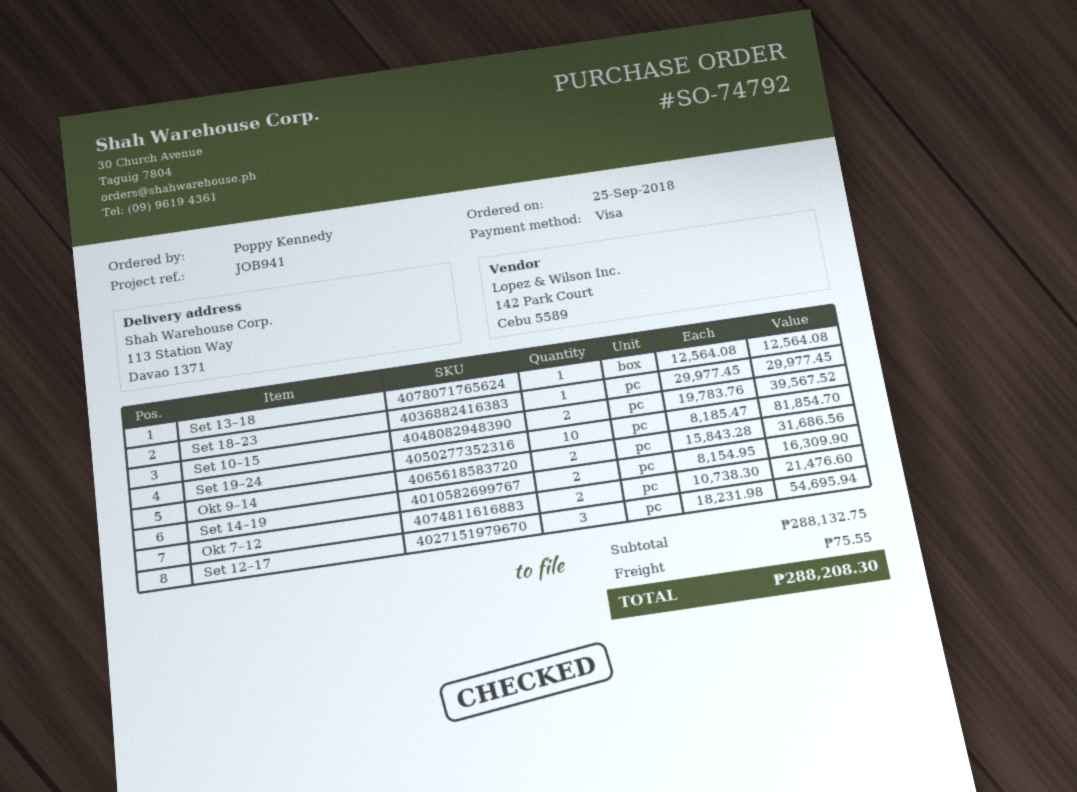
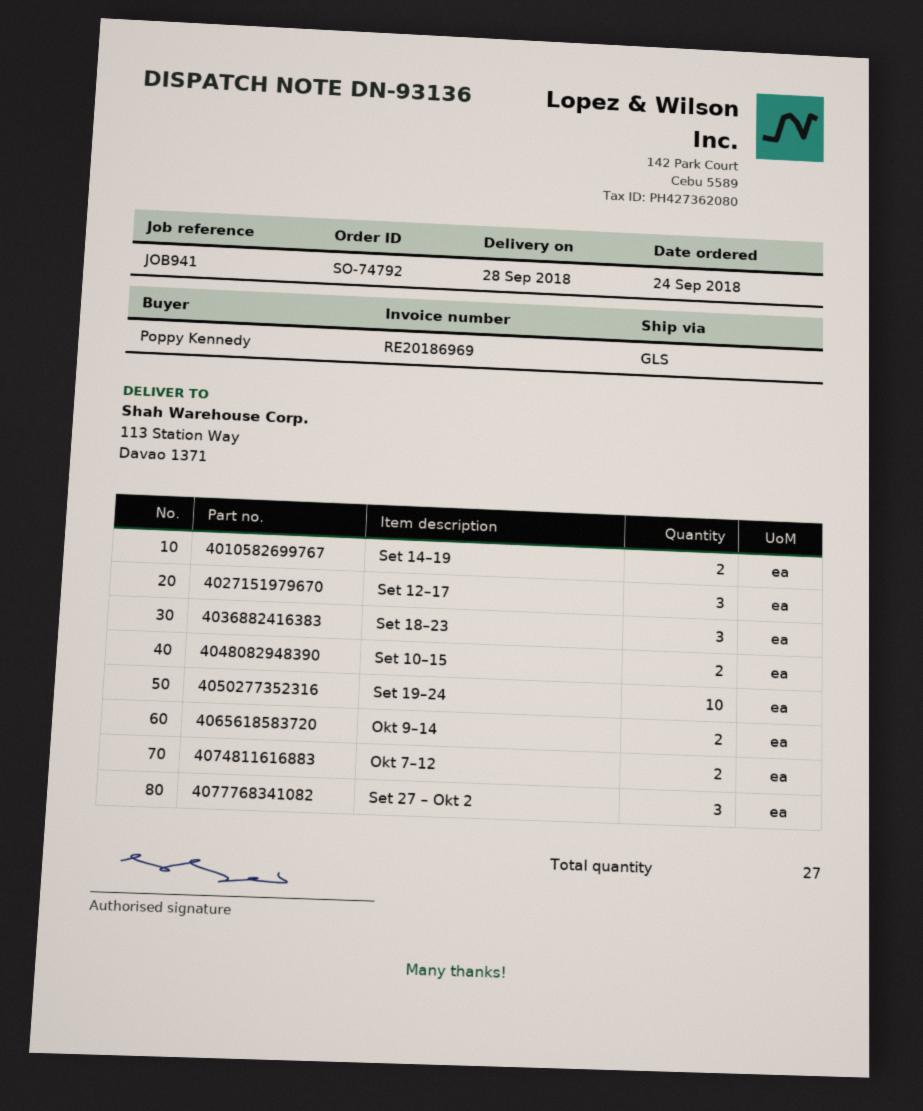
order date: 2018-09-25 -> 2018-09-24
Set 13–18: 1 -> none
Set 18–23: 1 -> 3
Set 27 – Okt 2: none -> 3

